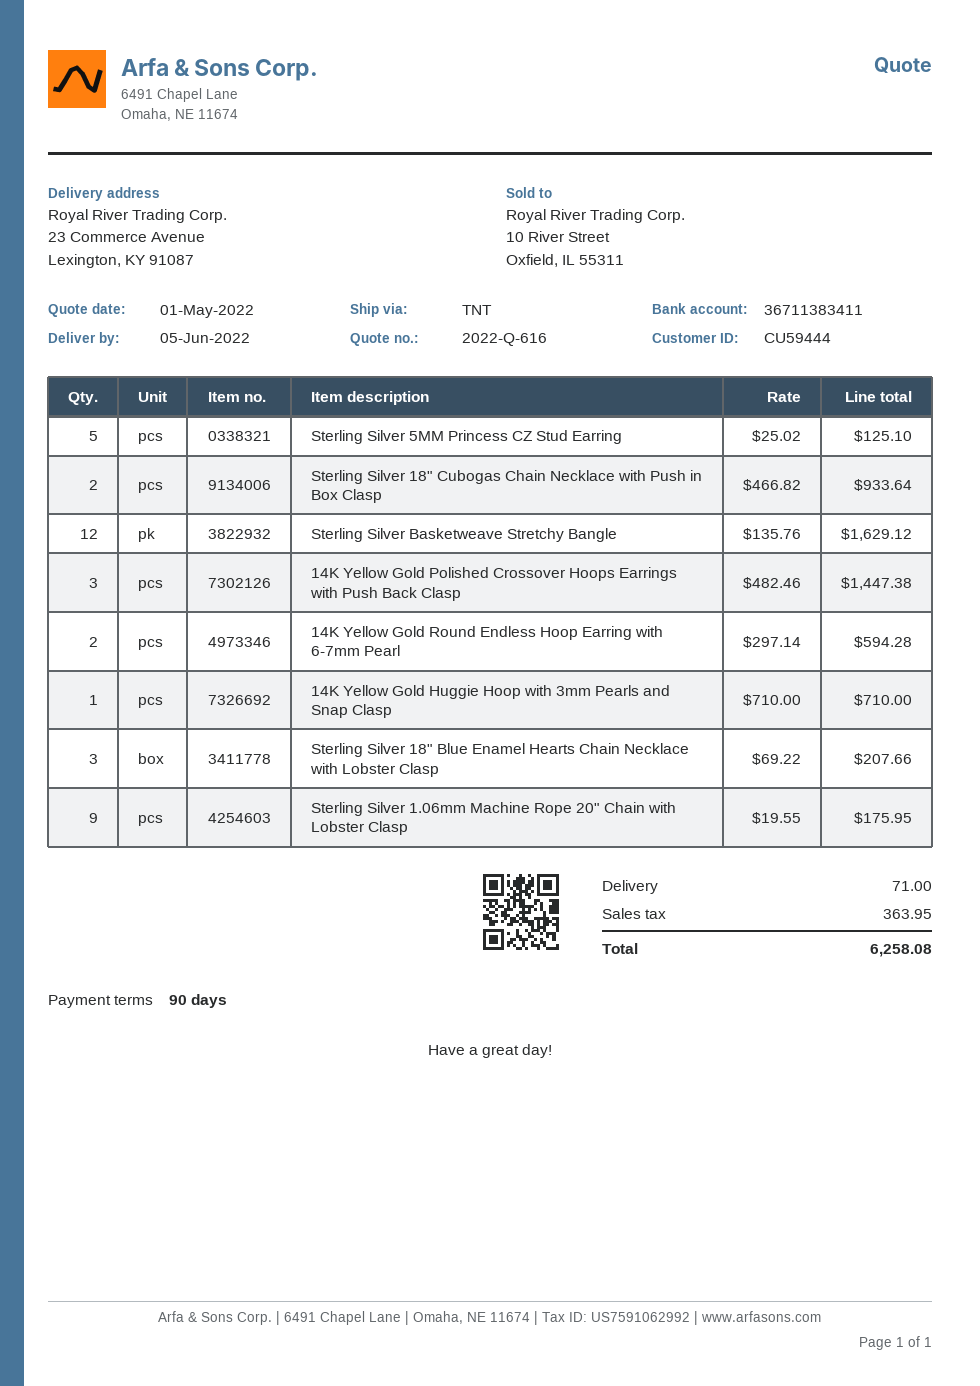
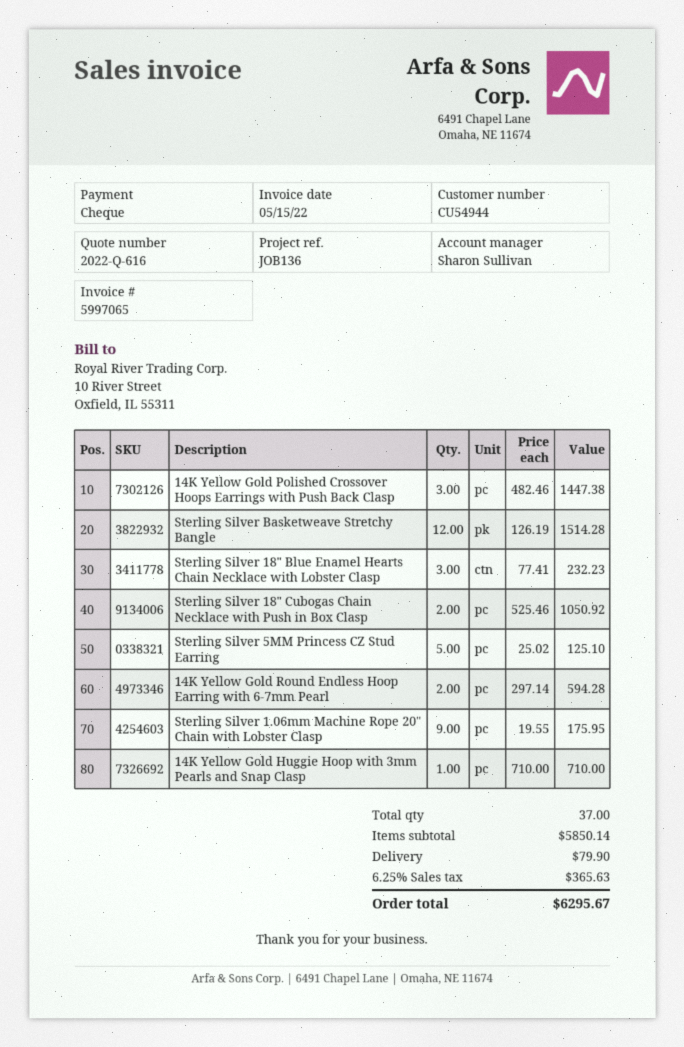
customer number: CU59444 -> CU54944
Sterling Silver 18" Cubogas Chain Necklace with Push in Box Clasp: 2 x 466.82 = 933.64 -> 2 x 525.46 = 1050.92
Sterling Silver Basketweave Stretchy Bangle: 12 x 135.76 = 1629.12 -> 12 x 126.19 = 1514.28
Sterling Silver 18" Blue Enamel Hearts Chain Necklace with Lobster Clasp: 3 x 69.22 = 207.66 -> 3 x 77.41 = 232.23
shipping: 71.00 -> 79.90
tax: 363.95 -> 365.63
total: 6258.08 -> 6295.67

